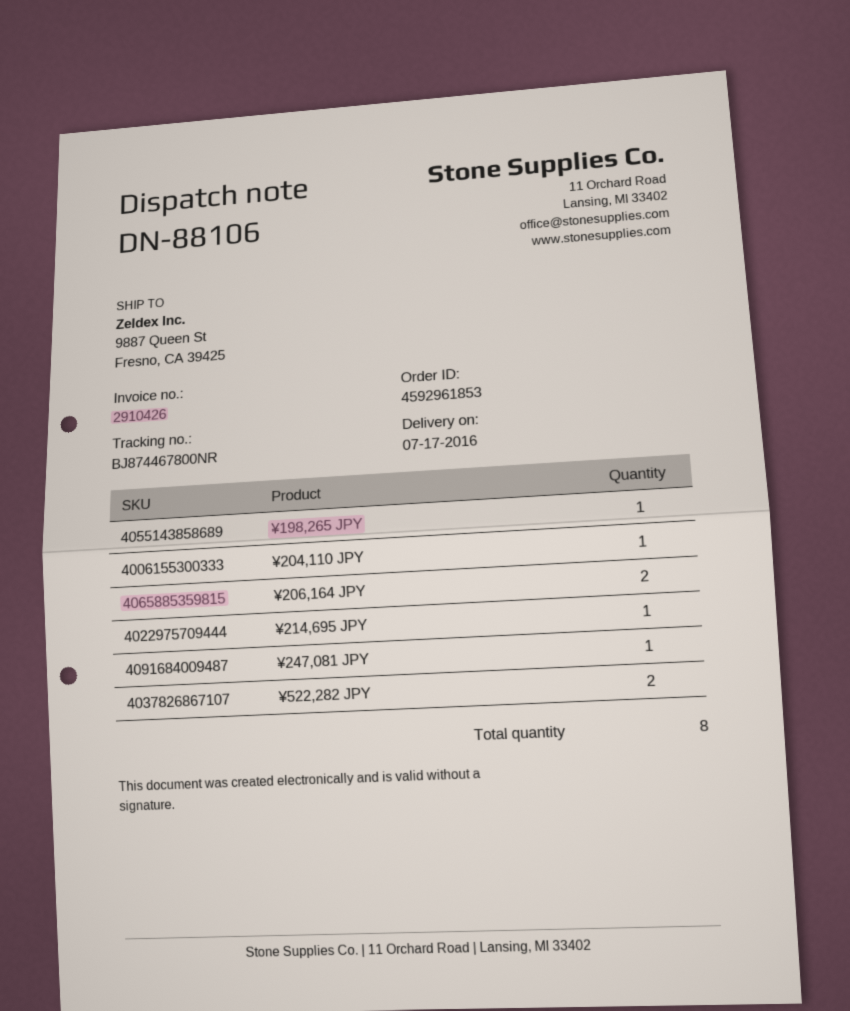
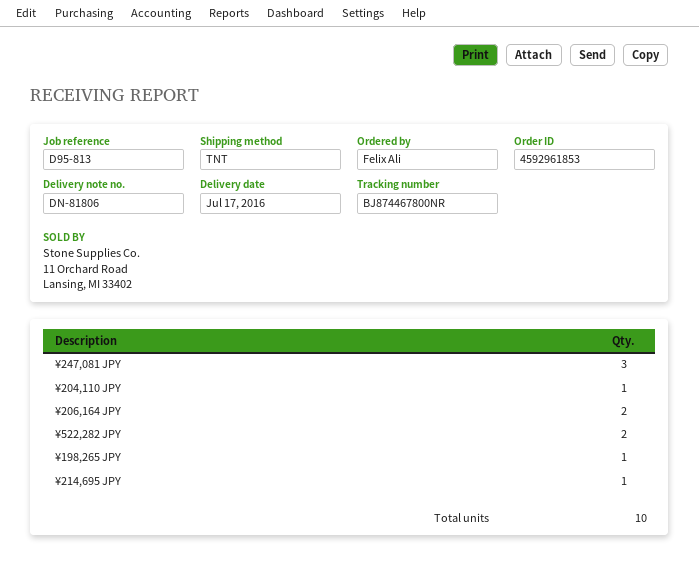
delivery note number: DN-88106 -> DN-81806
¥247,081 JPY: 1 -> 3
total quantity: 8 -> 10

